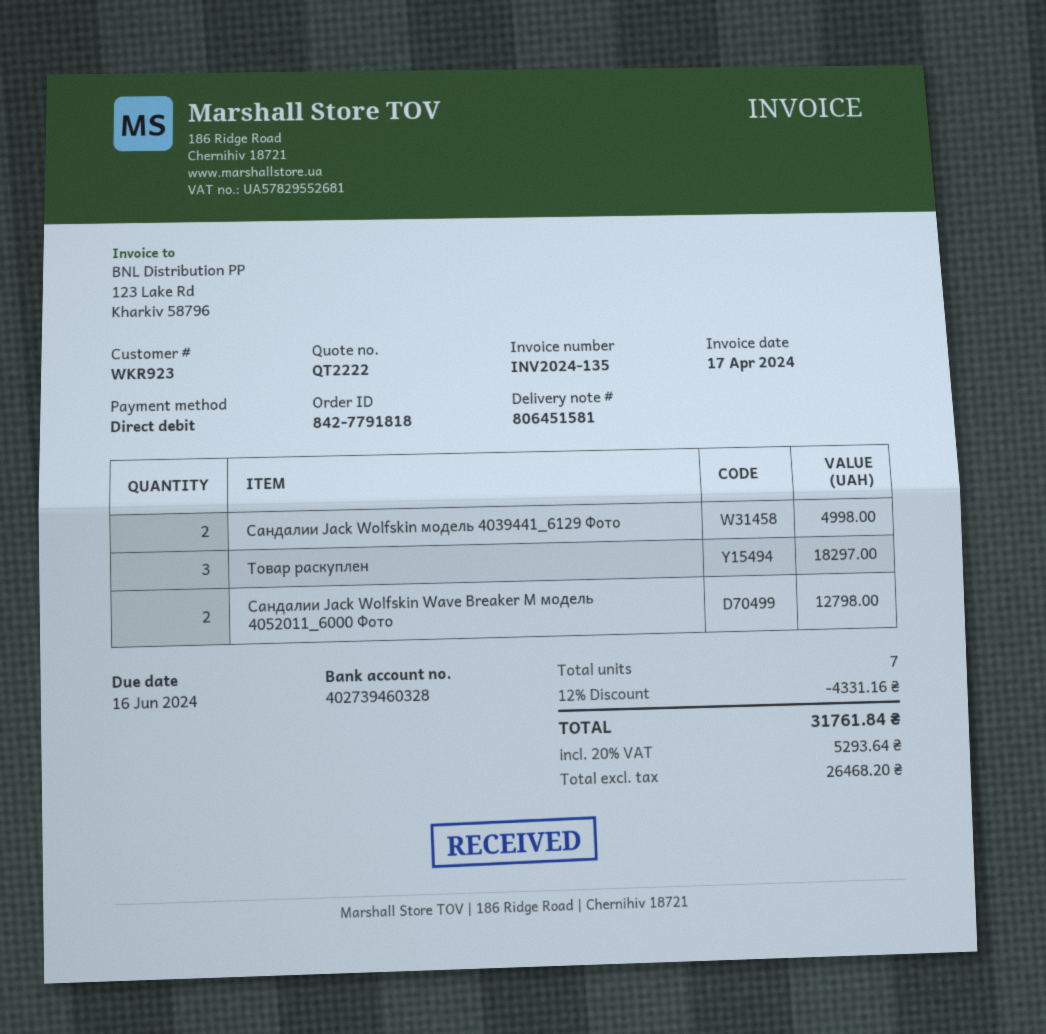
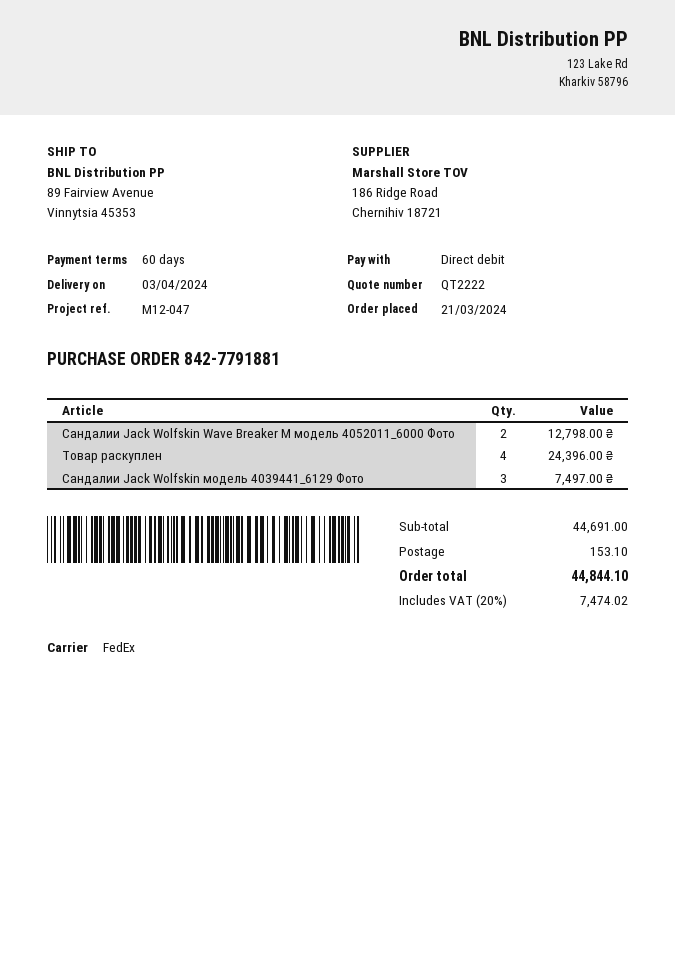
order number: 842-7791818 -> 842-7791881
Сандалии Jack Wolfskin модель 4039441_6129 Фото: 2 for 4998.00 -> 3 for 7497.00
Товар раскуплен: 3 for 18297.00 -> 4 for 24396.00
discount: 12% = 4331.16 -> none
shipping: none -> 153.10
tax: 20% = 5293.64 -> 20% = 7474.02
total: 31761.84 -> 44844.10

